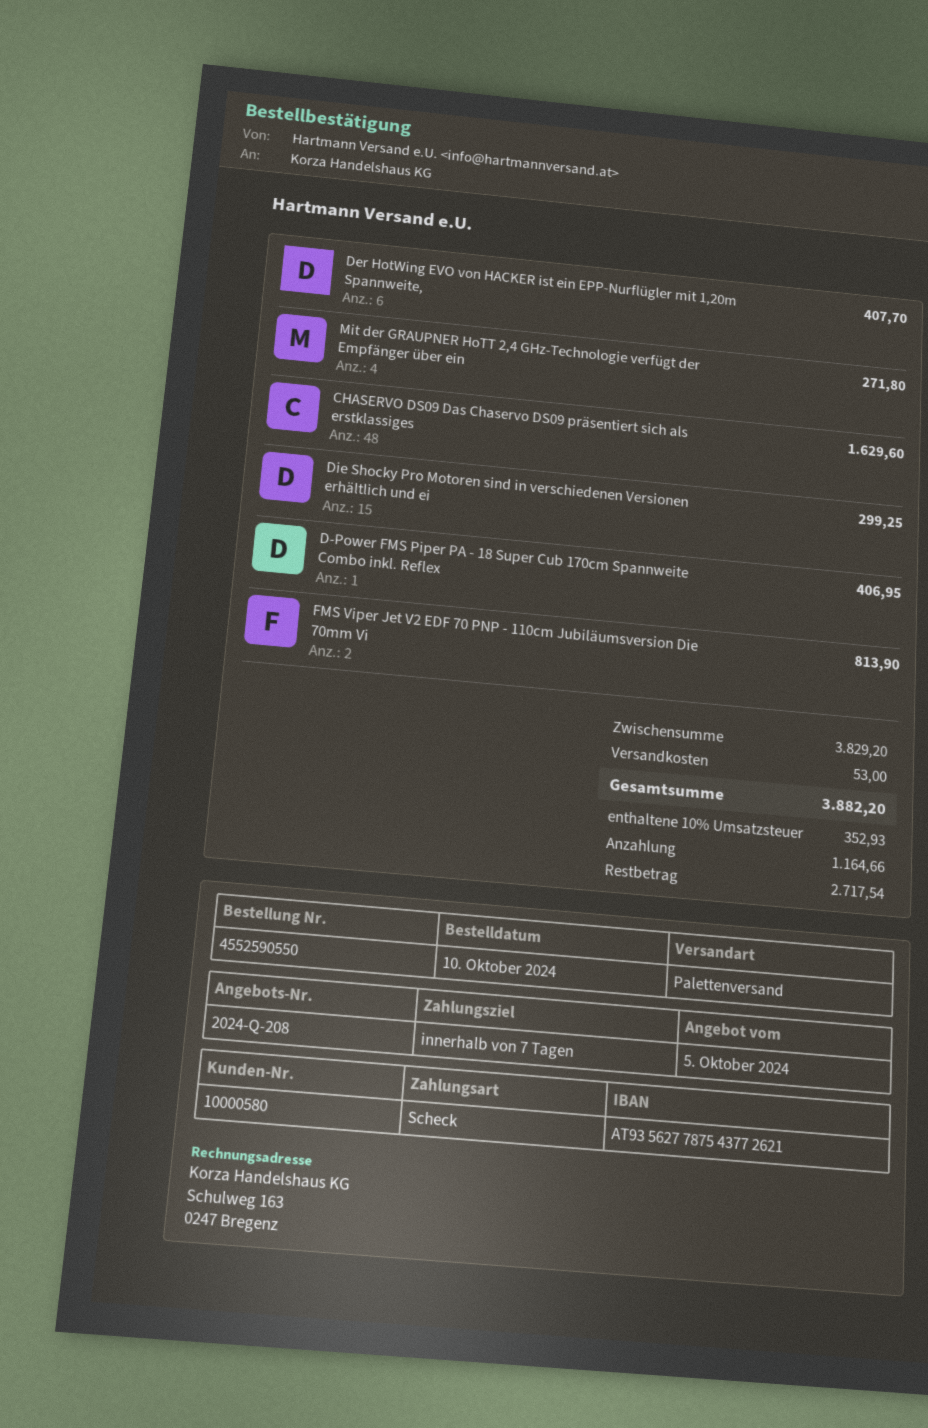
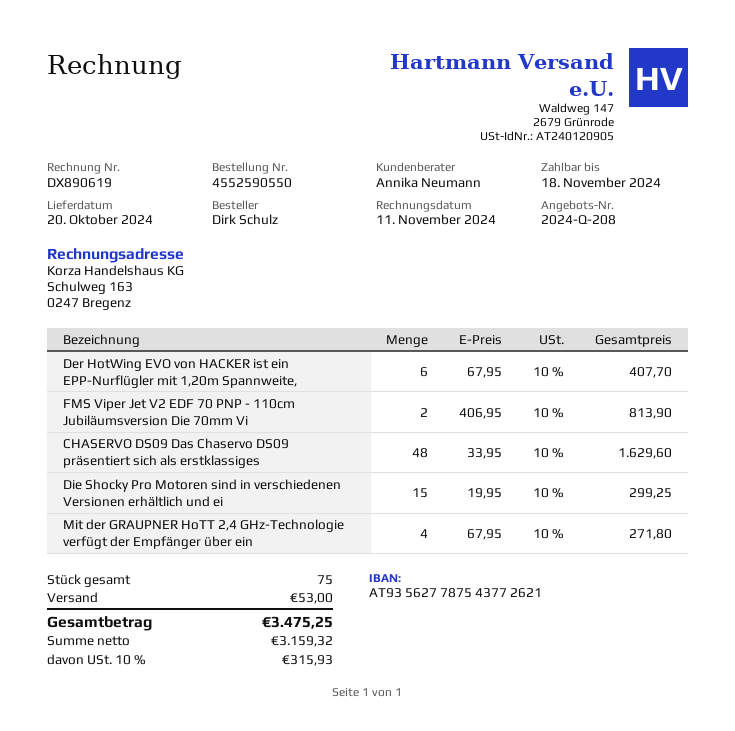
D-Power FMS Piper PA - 18 Super Cub 170cm Spannweite Combo inkl. Reflex: 1 for 406.95 -> none
tax: 10% = 352.93 -> 10% = 315.93
total: 3882.20 -> 3475.25

